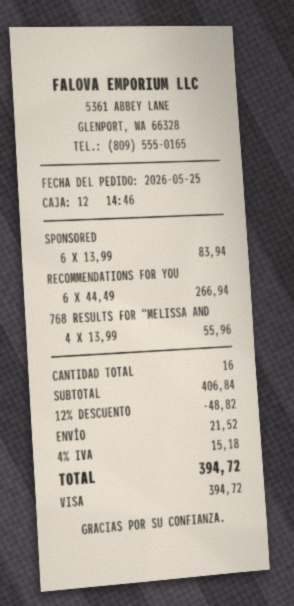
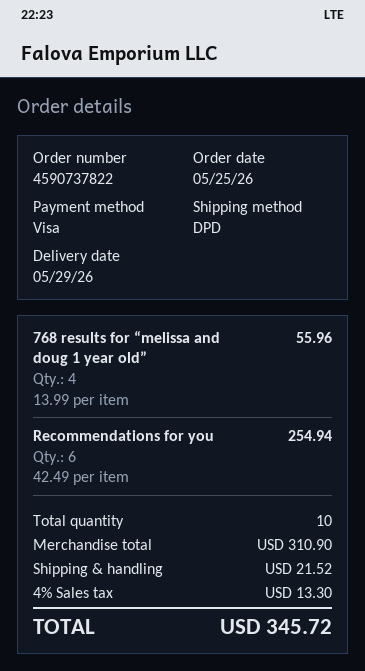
SPONSORED: 6 x 13.99 = 83.94 -> none
RECOMMENDATIONS FOR YOU: 6 x 44.49 = 266.94 -> 6 x 42.49 = 254.94
total quantity: 16 -> 10
subtotal: 406.84 -> 310.90
discount: 12% = 48.82 -> none
tax: 4% = 15.18 -> 4% = 13.30
total: 394.72 -> 345.72

